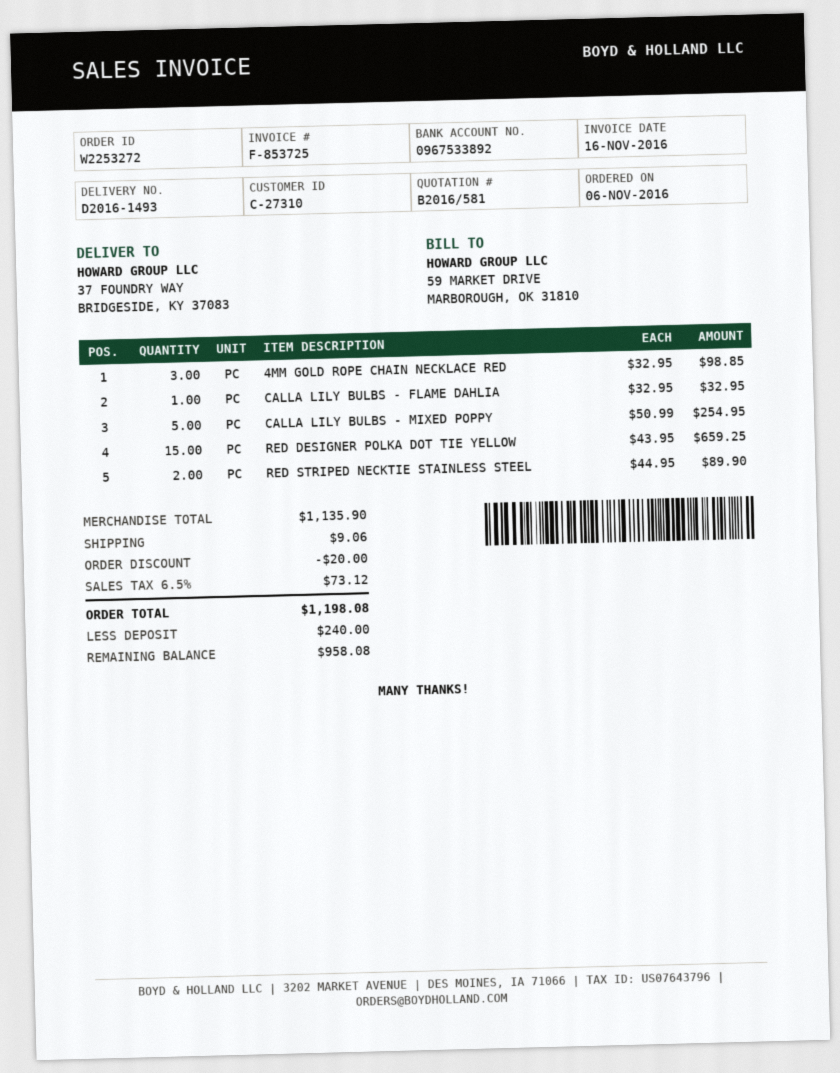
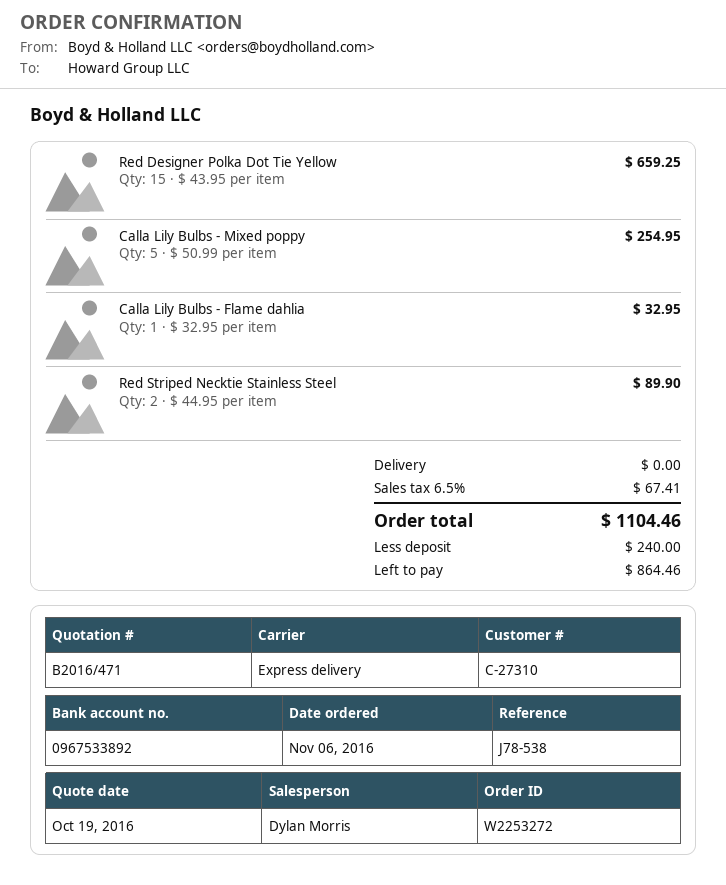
quote number: B2016/581 -> B2016/471
4MM GOLD ROPE CHAIN NECKLACE RED: 3 x 32.95 = 98.85 -> none
discount: 20.00 -> none
shipping: 9.06 -> 0.00
tax: 6.5% = 73.12 -> 6.5% = 67.41
total: 1198.08 -> 1104.46
balance: 958.08 -> 864.46

